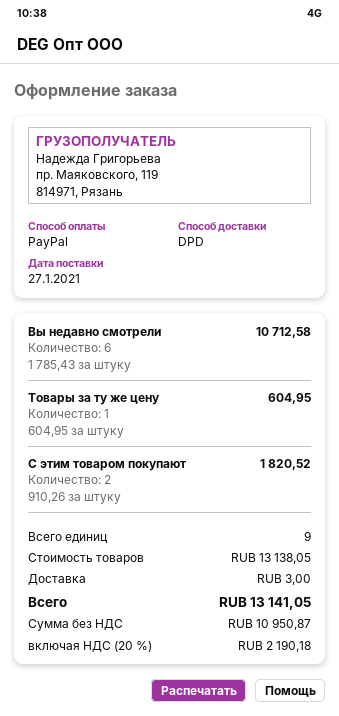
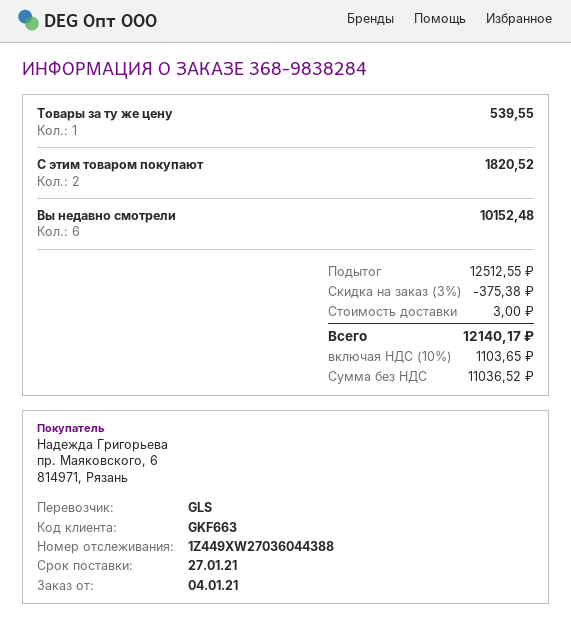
shipping method: DPD -> GLS
Вы недавно смотрели: 6 for 10712.58 -> 6 for 10152.48
Товары за ту же цену: 1 for 604.95 -> 1 for 539.55
subtotal: 13138.05 -> 12512.55
discount: none -> 3% = 375.38
net: 10950.87 -> 11036.52
tax: 20% = 2190.18 -> 10% = 1103.65
total: 13141.05 -> 12140.17

